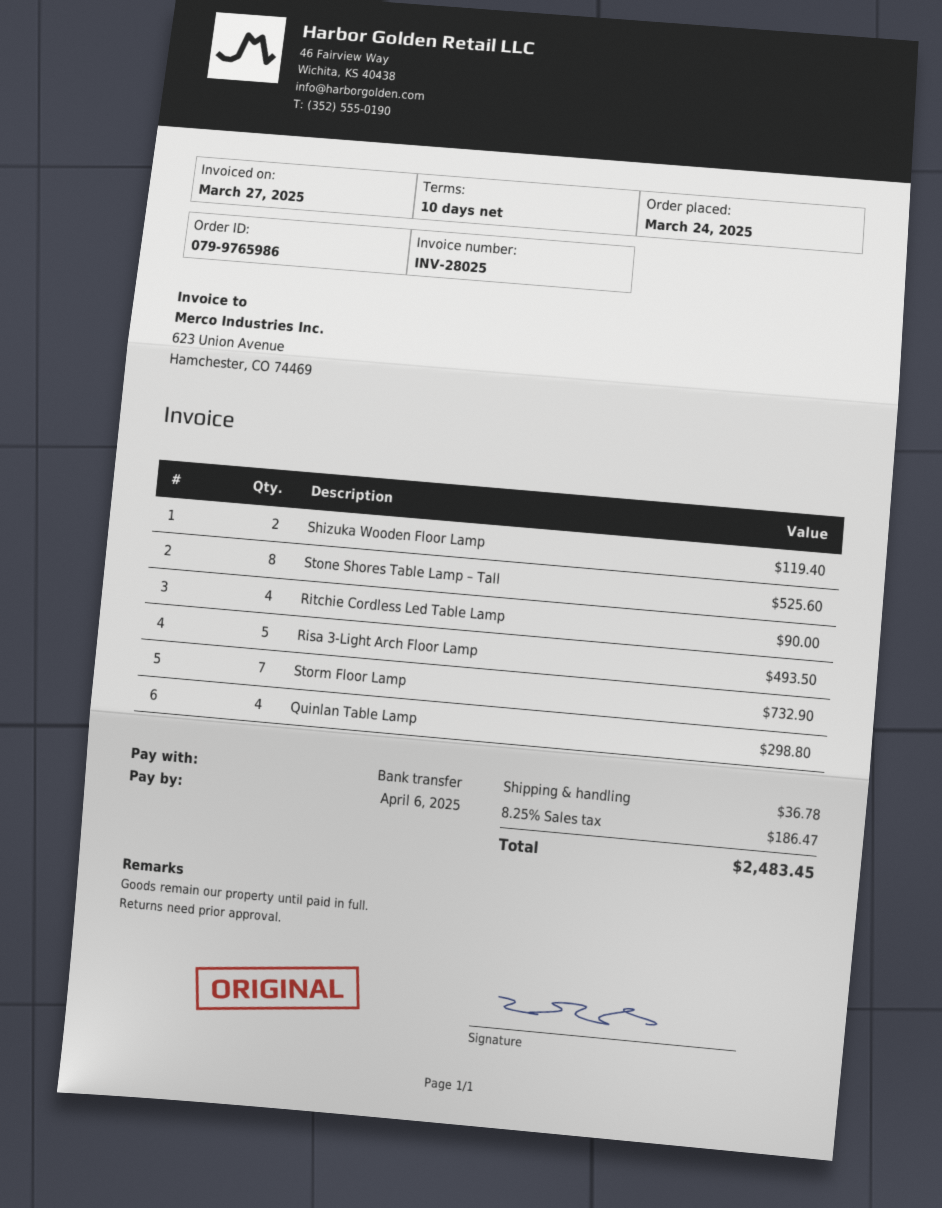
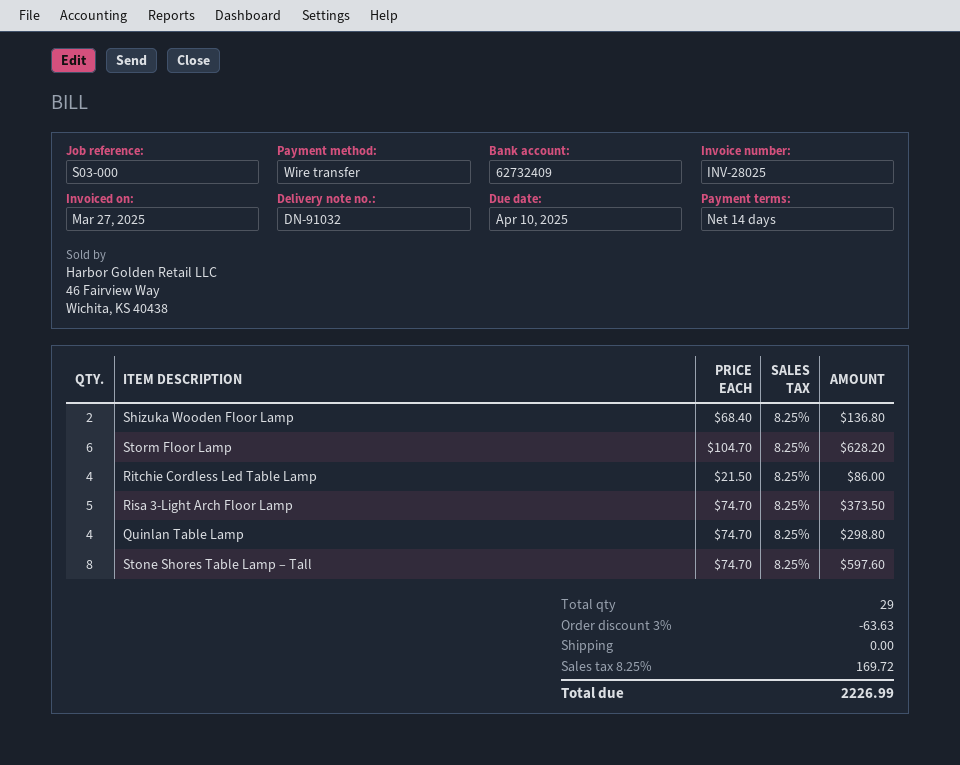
payment terms: 10 days -> 14 days
due date: 2025-04-06 -> 2025-04-10
Shizuka Wooden Floor Lamp: 2 for 119.40 -> 2 for 136.80
Stone Shores Table Lamp – Tall: 8 for 525.60 -> 8 for 597.60
Ritchie Cordless Led Table Lamp: 4 for 90.00 -> 4 for 86.00
Risa 3-Light Arch Floor Lamp: 5 for 493.50 -> 5 for 373.50
Storm Floor Lamp: 7 for 732.90 -> 6 for 628.20
discount: none -> 3% = 63.63
shipping: 36.78 -> 0.00
tax: 8.25% = 186.47 -> 8.25% = 169.72
total: 2483.45 -> 2226.99

